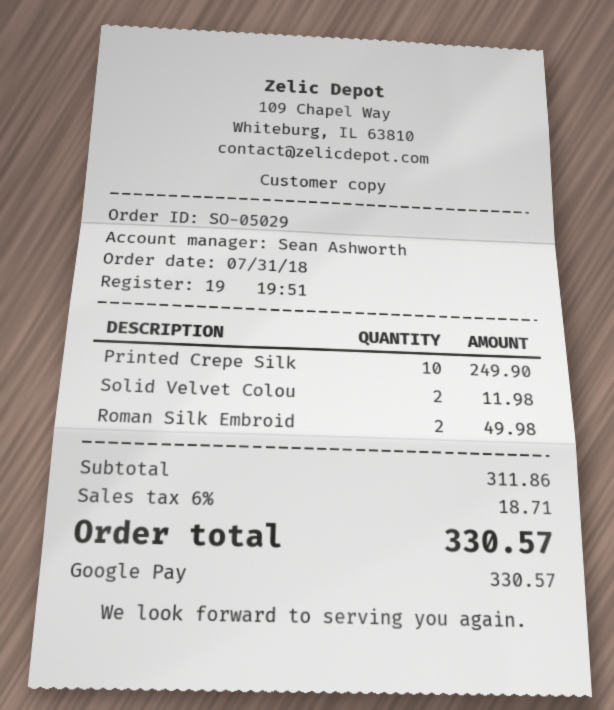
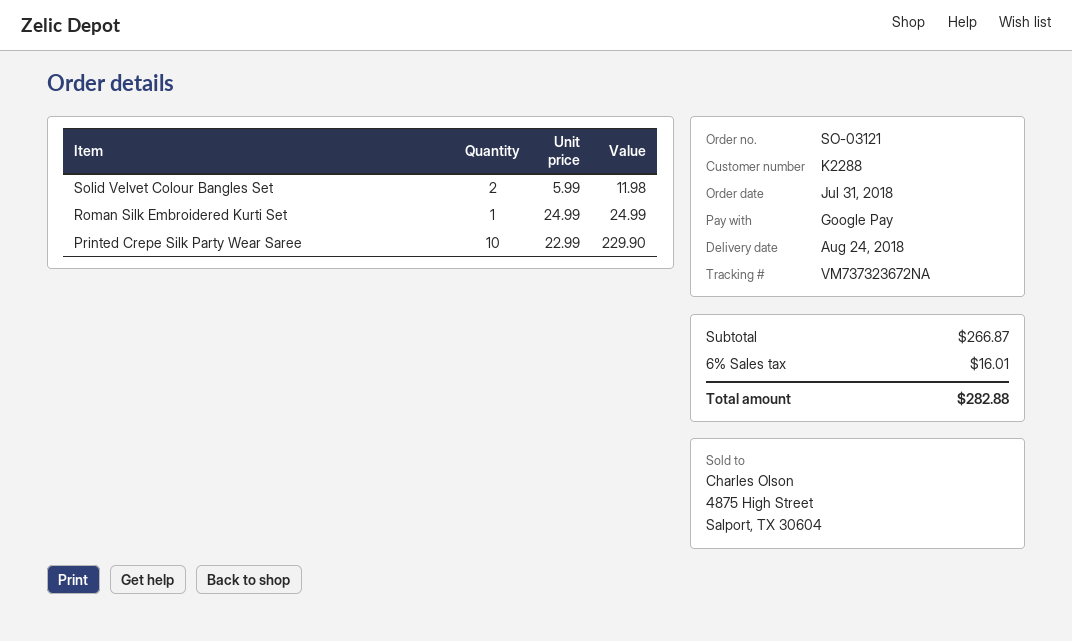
order number: SO-05029 -> SO-03121
Printed Crepe Silk: 10 for 249.90 -> 10 for 229.90
Roman Silk Embroid: 2 for 49.98 -> 1 for 24.99
subtotal: 311.86 -> 266.87
tax: 6% = 18.71 -> 6% = 16.01
total: 330.57 -> 282.88

